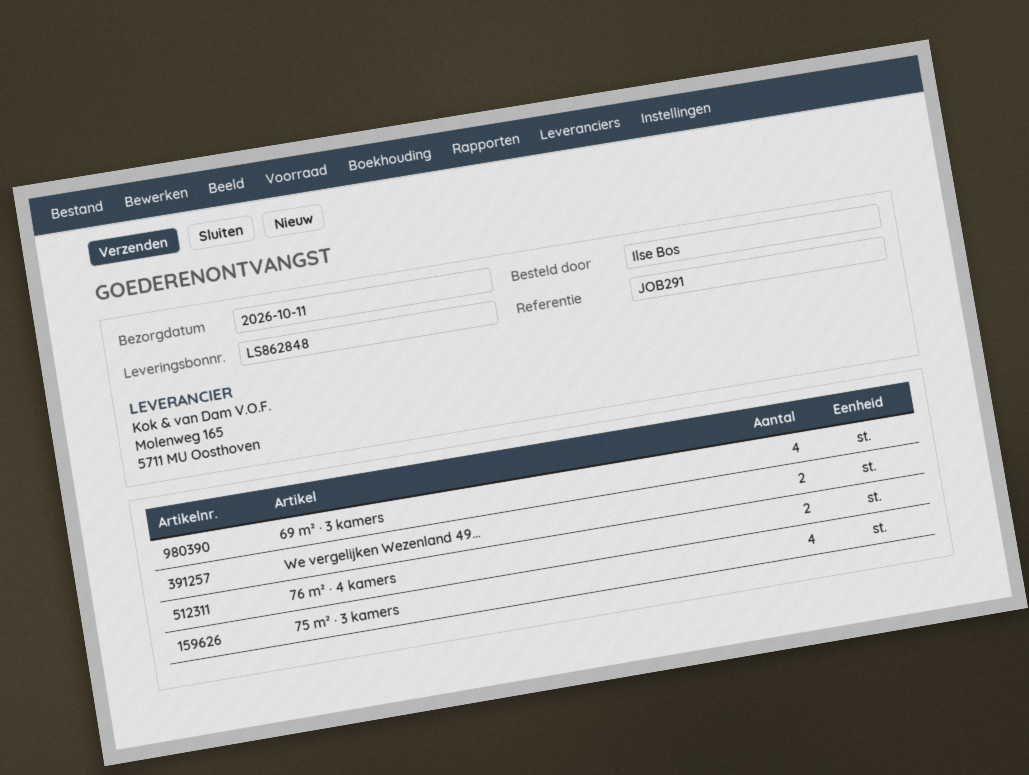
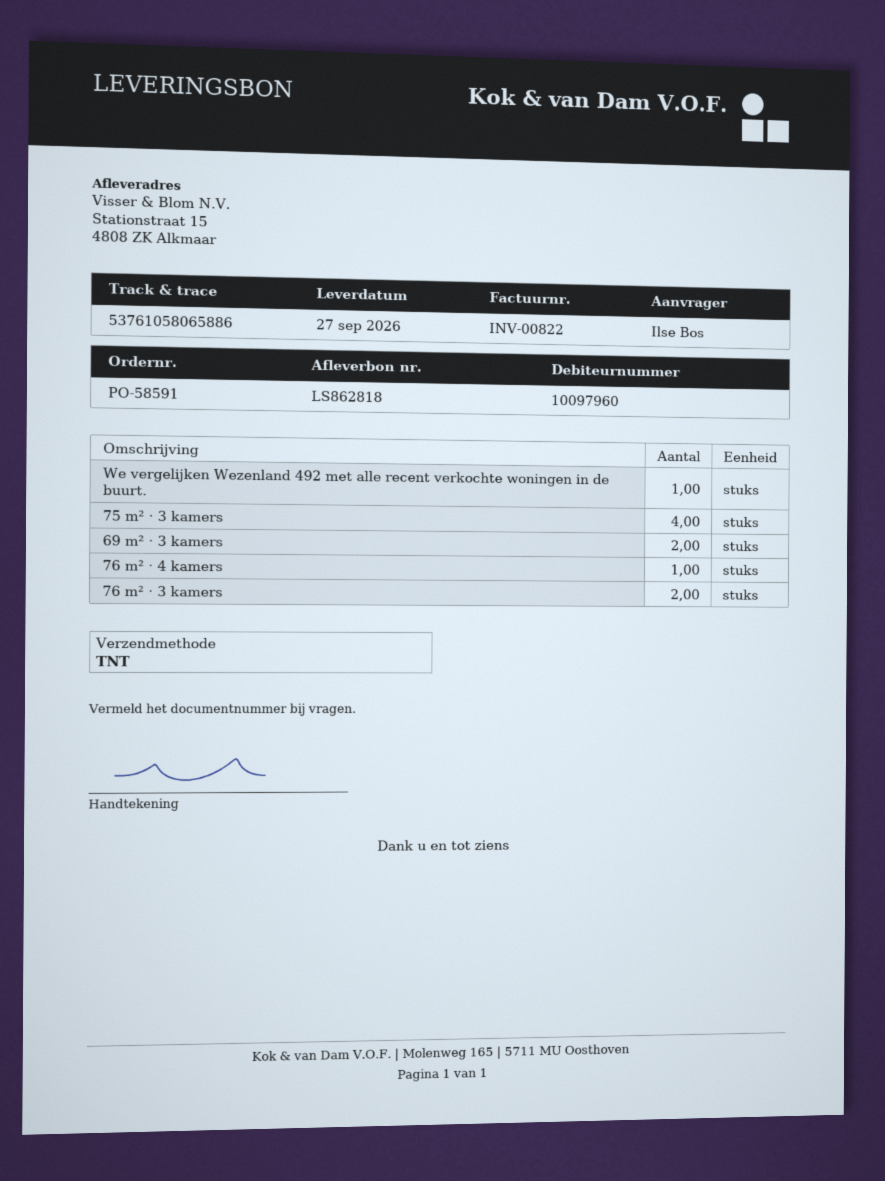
delivery note number: LS862848 -> LS862818
delivery date: 2026-10-11 -> 2026-09-27
69 m² · 3 kamers: 4 -> 2
We vergelijken Wezenland 49...: 2 -> 1
76 m² · 4 kamers: 2 -> 1
76 m² · 3 kamers: none -> 2

